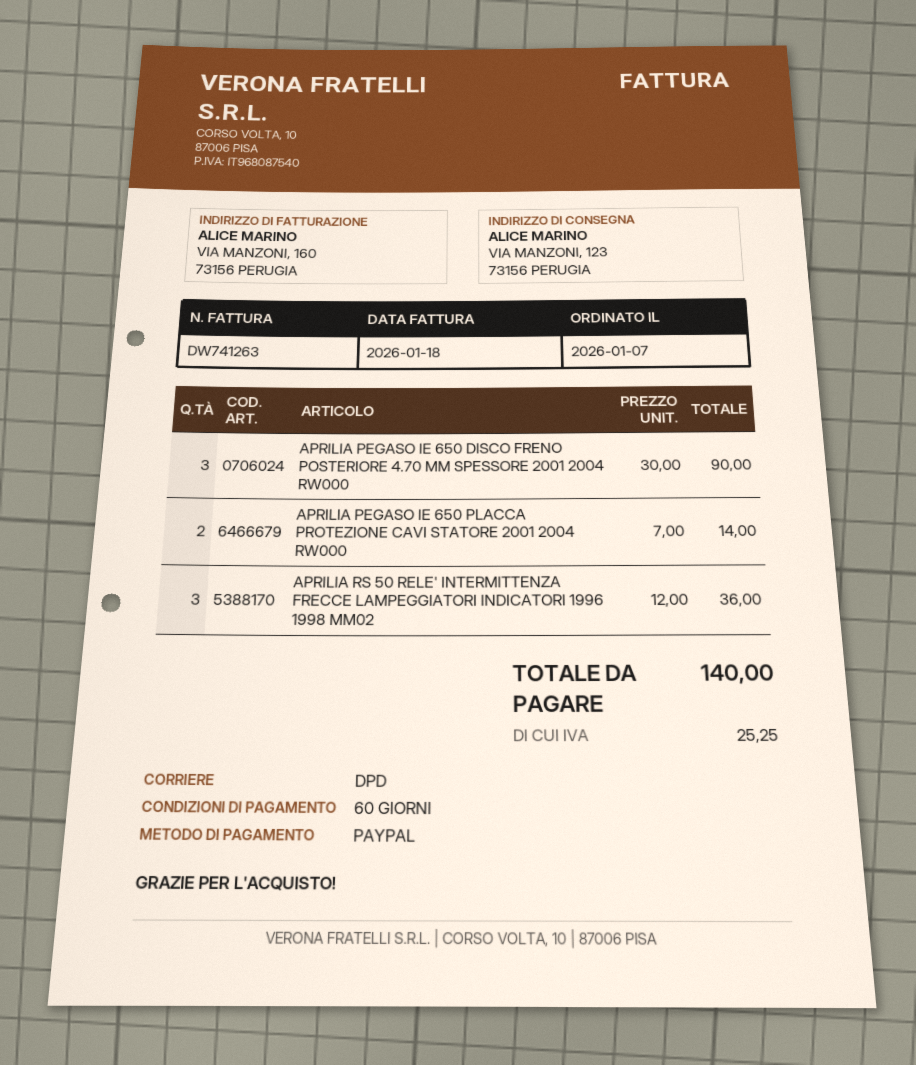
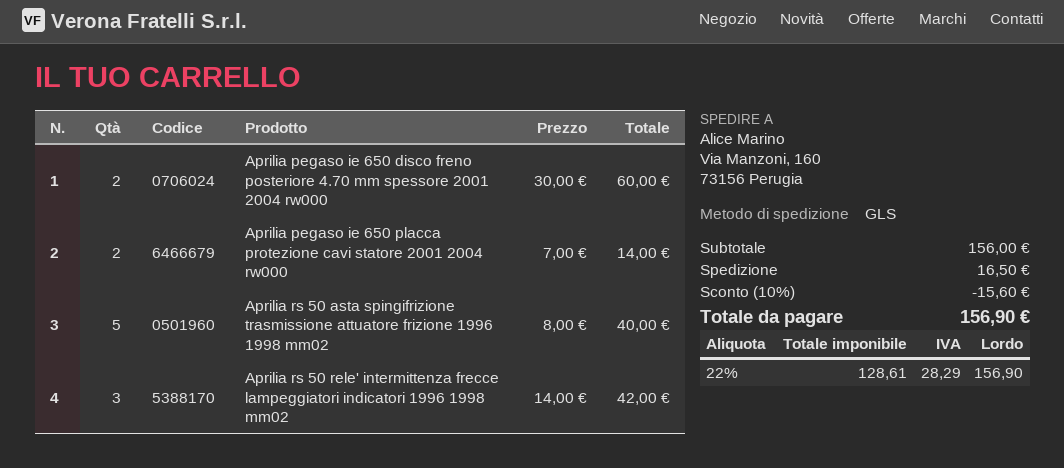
shipping method: DPD -> GLS
ship to: VIA MANZONI, 123, 73156 PERUGIA -> Via Manzoni, 160, 73156 Perugia
APRILIA PEGASO IE 650 DISCO FRENO POSTERIORE 4.70 MM SPESSORE 2001 2004 RW000: 3 x 30.00 = 90.00 -> 2 x 30.00 = 60.00
APRILIA RS 50 RELE' INTERMITTENZA FRECCE LAMPEGGIATORI INDICATORI 1996 1998 MM02: 3 x 12.00 = 36.00 -> 3 x 14.00 = 42.00
Aprilia rs 50 asta spingifrizione trasmissione attuatore frizione 1996 1998 mm02: none -> 5 x 8.00 = 40.00
discount: none -> 10% = 15.60
shipping: none -> 16.50
tax: 25.25 -> 28.29
total: 140.00 -> 156.90

